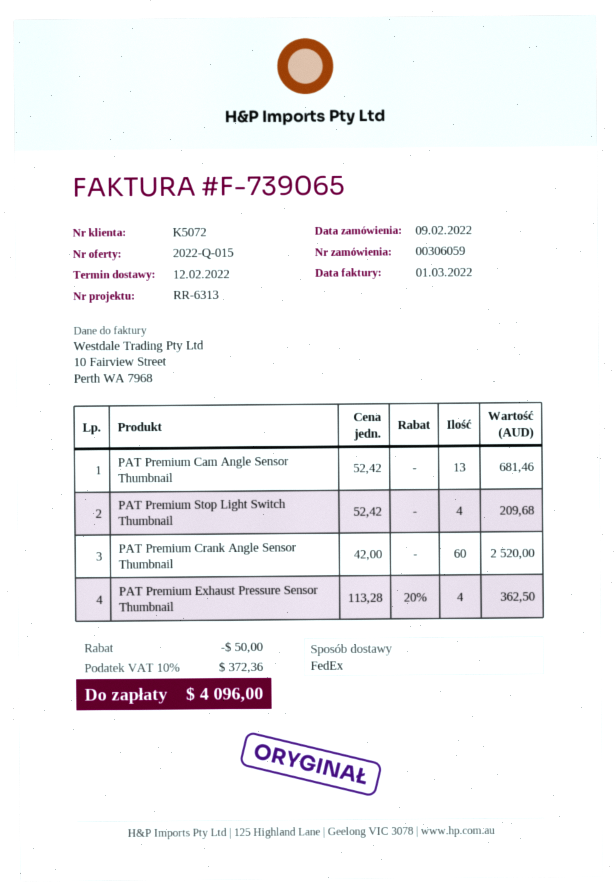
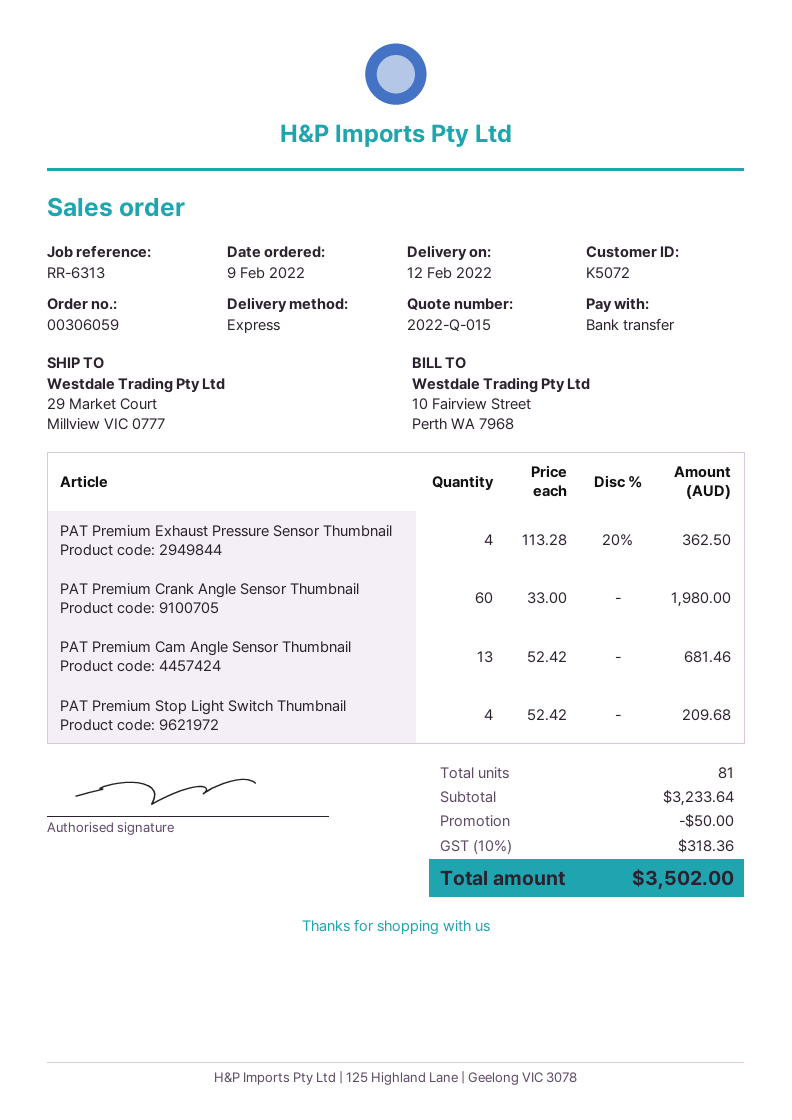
shipping method: FedEx -> express
PAT Premium Crank Angle Sensor Thumbnail: 60 x 42.00 = 2520.00 -> 60 x 33.00 = 1980.00
tax: 10% = 372.36 -> 10% = 318.36
total: 4096.00 -> 3502.00

